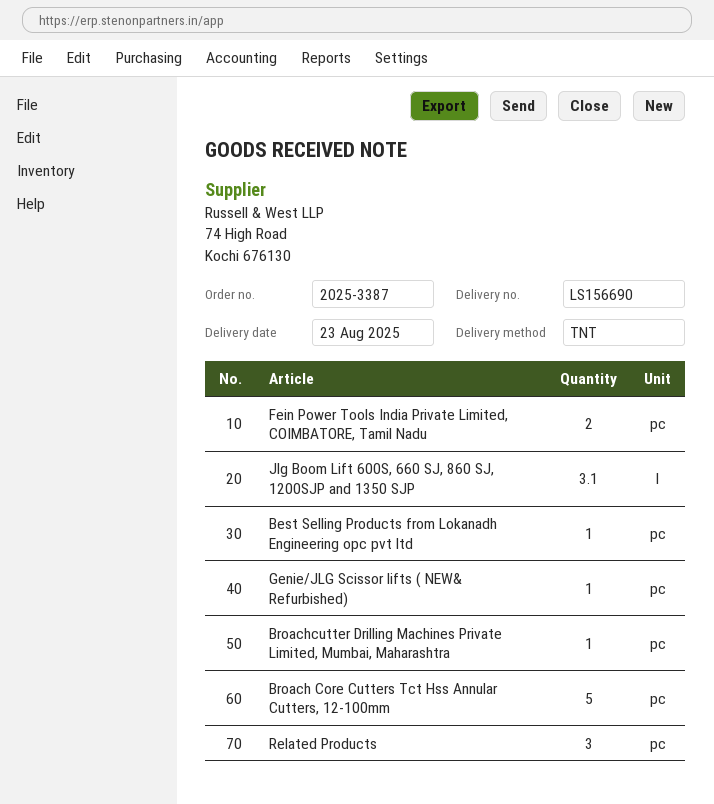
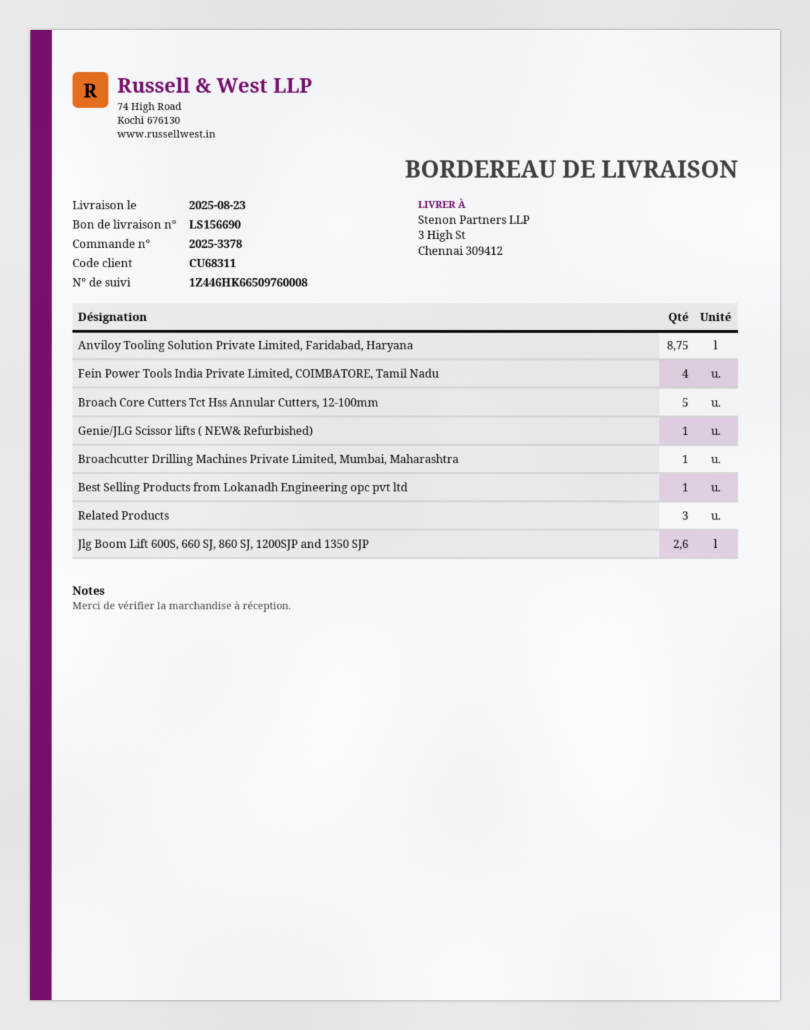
order number: 2025-3387 -> 2025-3378
Fein Power Tools India Private Limited, COIMBATORE, Tamil Nadu: 2 -> 4
Jlg Boom Lift 600S, 660 SJ, 860 SJ, 1200SJP and 1350 SJP: 3.1 -> 2.6
Anviloy Tooling Solution Private Limited, Faridabad, Haryana: none -> 8.75

